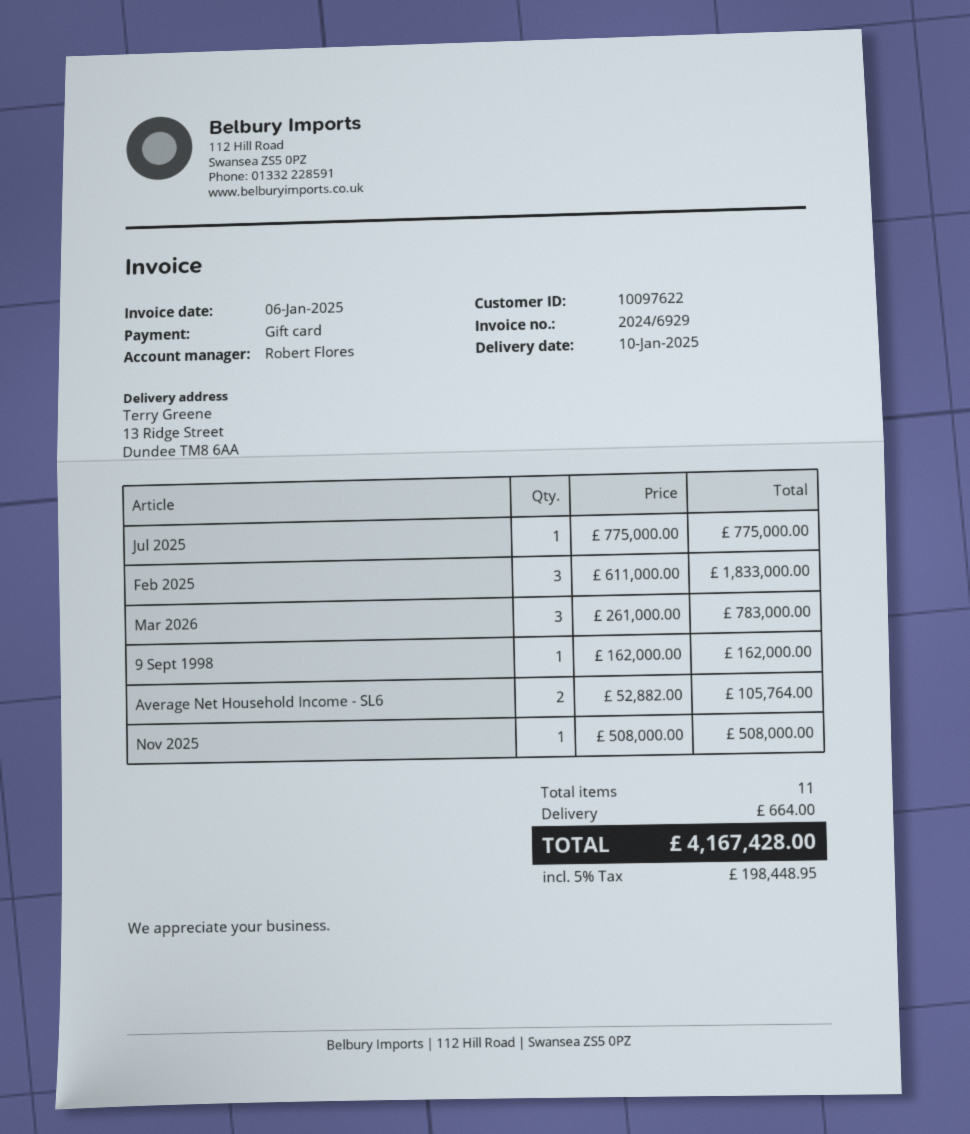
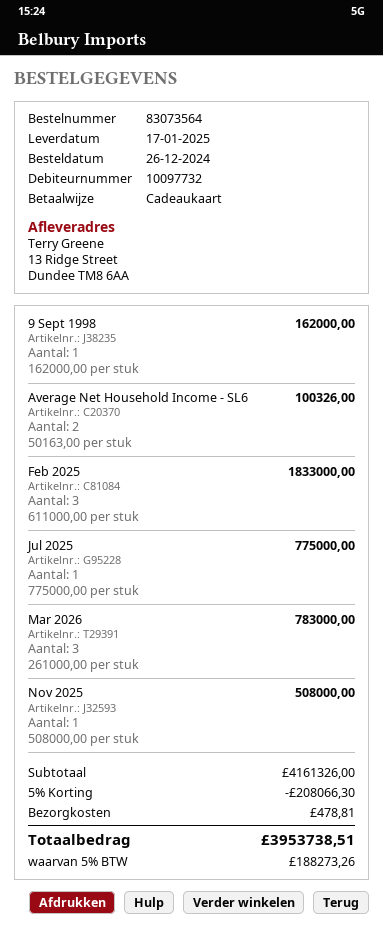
delivery date: 2025-01-10 -> 2025-01-17
customer number: 10097622 -> 10097732
Average Net Household Income - SL6: 2 x 52882.00 = 105764.00 -> 2 x 50163.00 = 100326.00
discount: none -> 5% = 208066.30
shipping: 664.00 -> 478.81
tax: 5% = 198448.95 -> 5% = 188273.26
total: 4167428.00 -> 3953738.51

